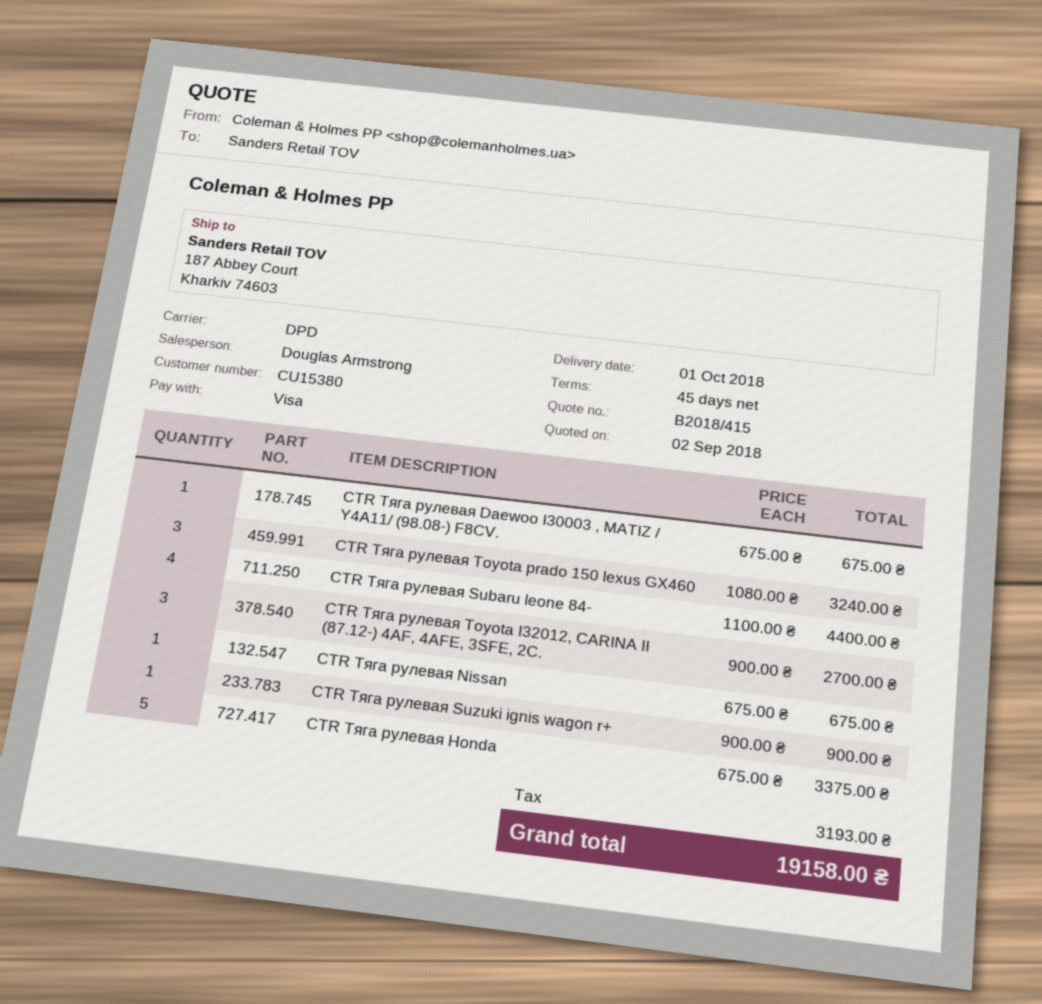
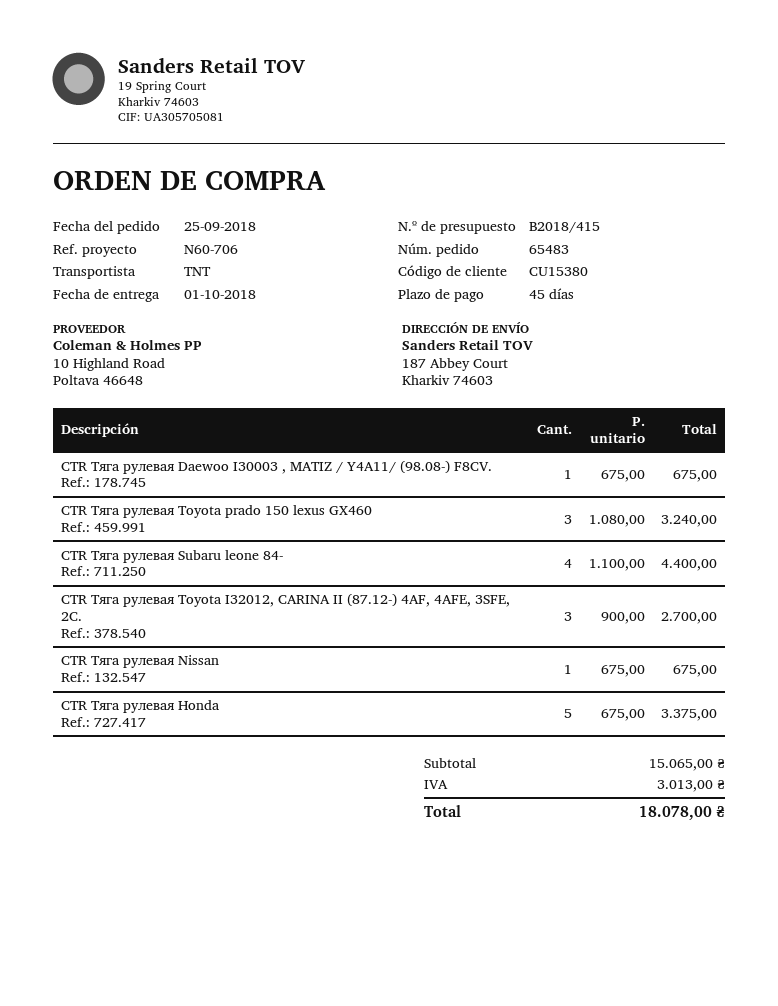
shipping method: DPD -> TNT
CTR Тяга рулевая Suzuki ignis wagon r+: 1 x 900.00 = 900.00 -> none
tax: 3193.00 -> 3013.00
total: 19158.00 -> 18078.00

